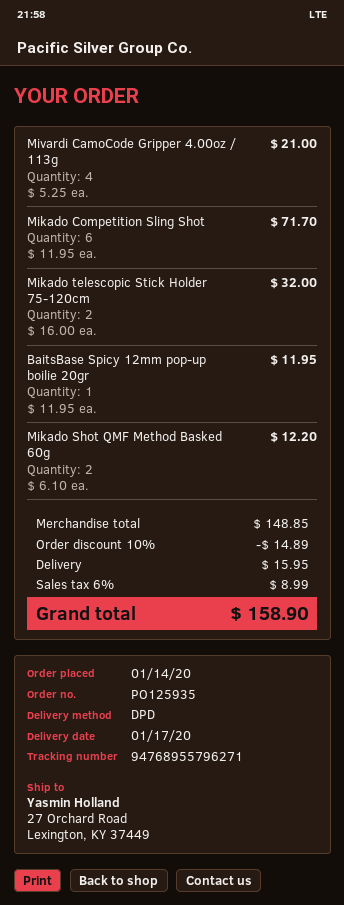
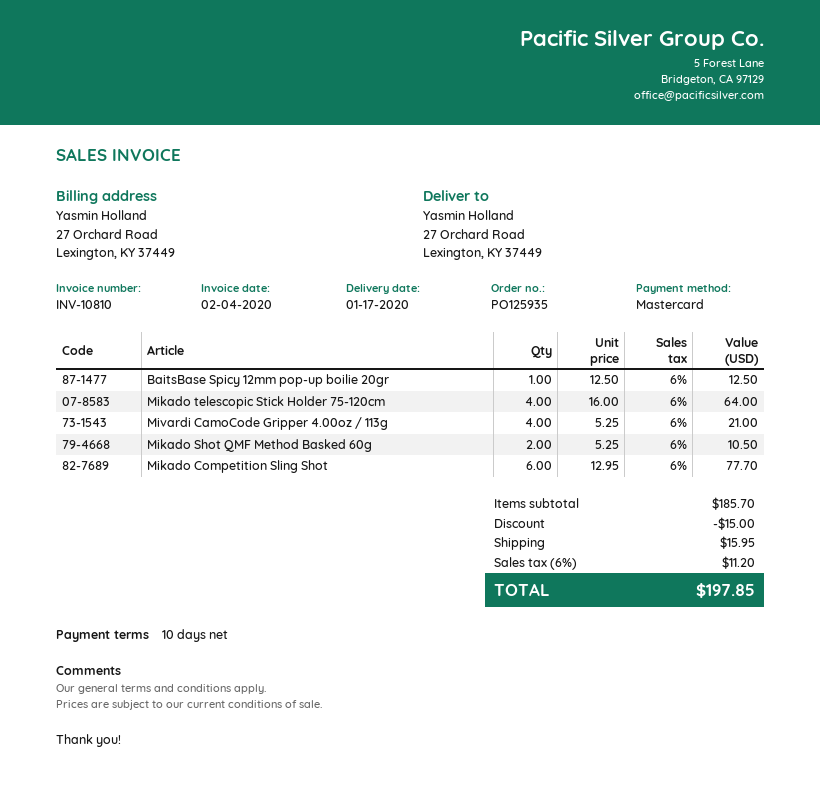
Mikado Competition Sling Shot: 6 x 11.95 = 71.70 -> 6 x 12.95 = 77.70
Mikado telescopic Stick Holder 75-120cm: 2 x 16.00 = 32.00 -> 4 x 16.00 = 64.00
BaitsBase Spicy 12mm pop-up boilie 20gr: 1 x 11.95 = 11.95 -> 1 x 12.50 = 12.50
Mikado Shot QMF Method Basked 60g: 2 x 6.10 = 12.20 -> 2 x 5.25 = 10.50
subtotal: 148.85 -> 185.70
discount: 14.89 -> 15.00
tax: 6% = 8.99 -> 6% = 11.20
total: 158.90 -> 197.85

